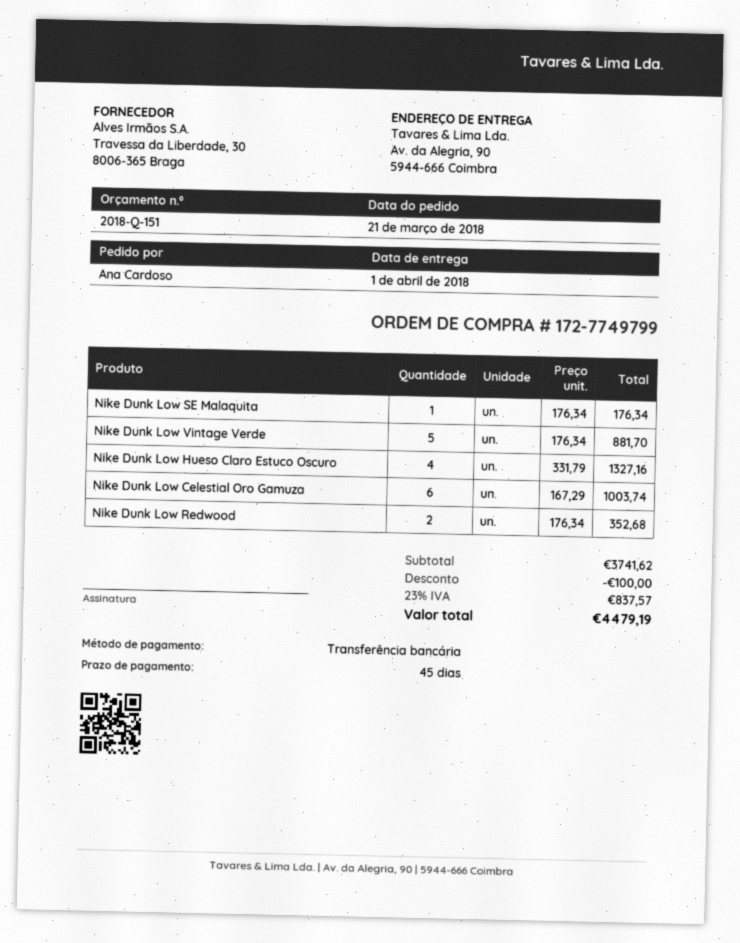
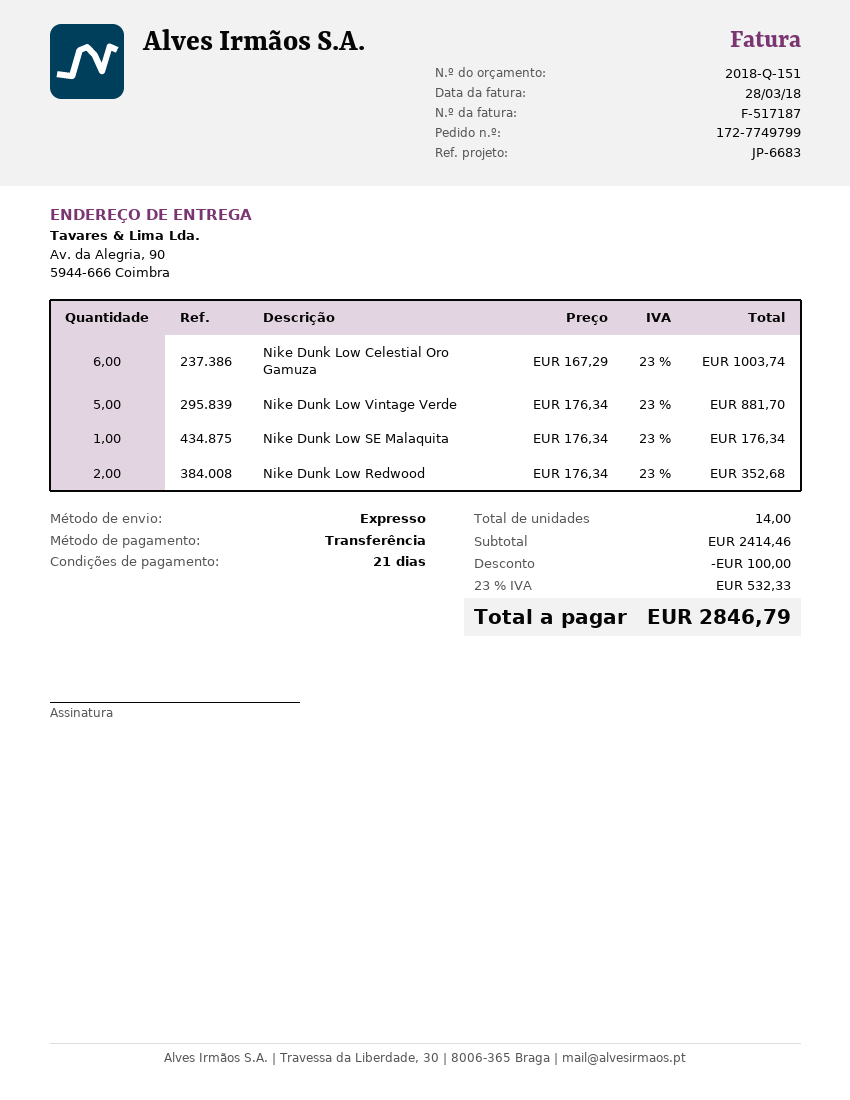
payment terms: 45 days -> 21 days
Nike Dunk Low Hueso Claro Estuco Oscuro: 4 x 331.79 = 1327.16 -> none
subtotal: 3741.62 -> 2414.46
tax: 23% = 837.57 -> 23% = 532.33
total: 4479.19 -> 2846.79

